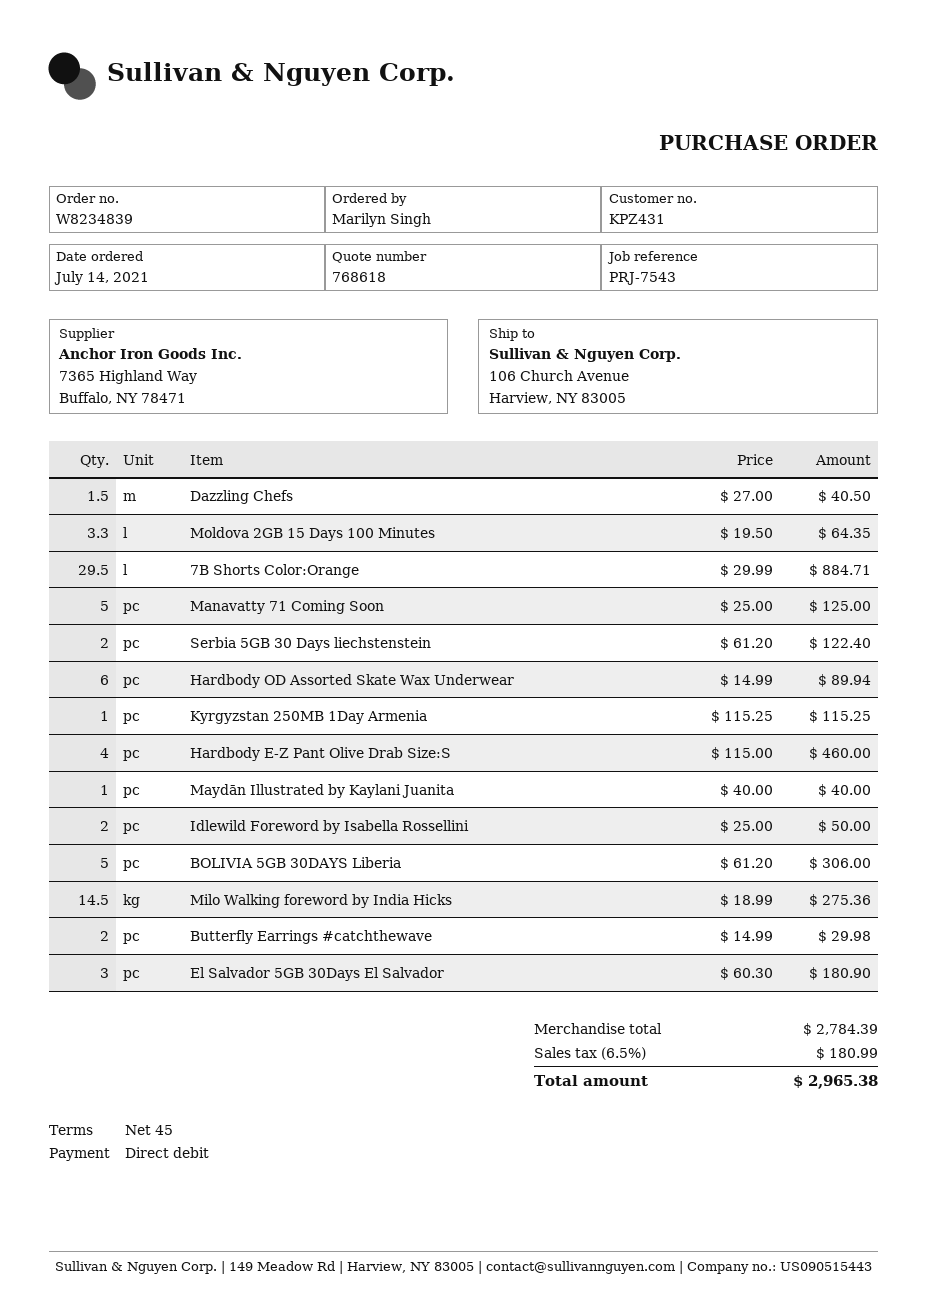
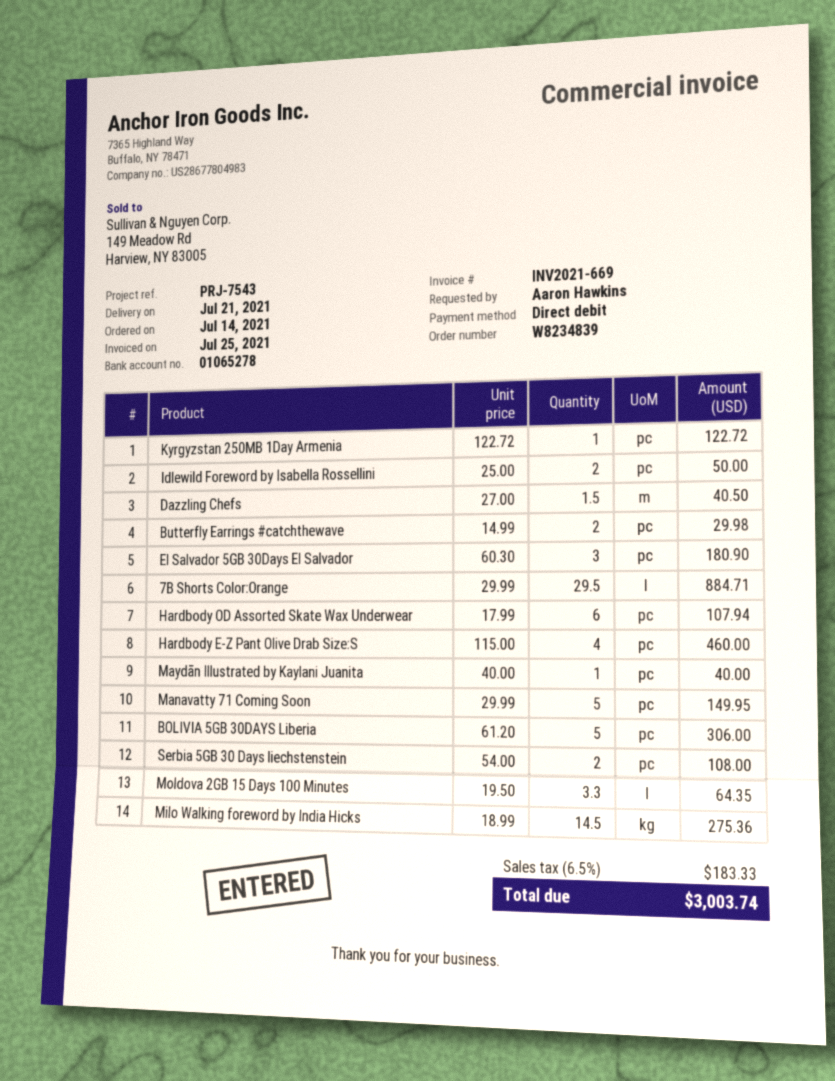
ordered by: Marilyn Singh -> Aaron Hawkins
Manavatty 71 Coming Soon: 5 x 25.00 = 125.00 -> 5 x 29.99 = 149.95
Serbia 5GB 30 Days liechstenstein: 2 x 61.20 = 122.40 -> 2 x 54.00 = 108.00
Hardbody OD Assorted Skate Wax Underwear: 6 x 14.99 = 89.94 -> 6 x 17.99 = 107.94
Kyrgyzstan 250MB 1Day Armenia: 1 x 115.25 = 115.25 -> 1 x 122.72 = 122.72
tax: 6.5% = 180.99 -> 6.5% = 183.33
total: 2965.38 -> 3003.74

